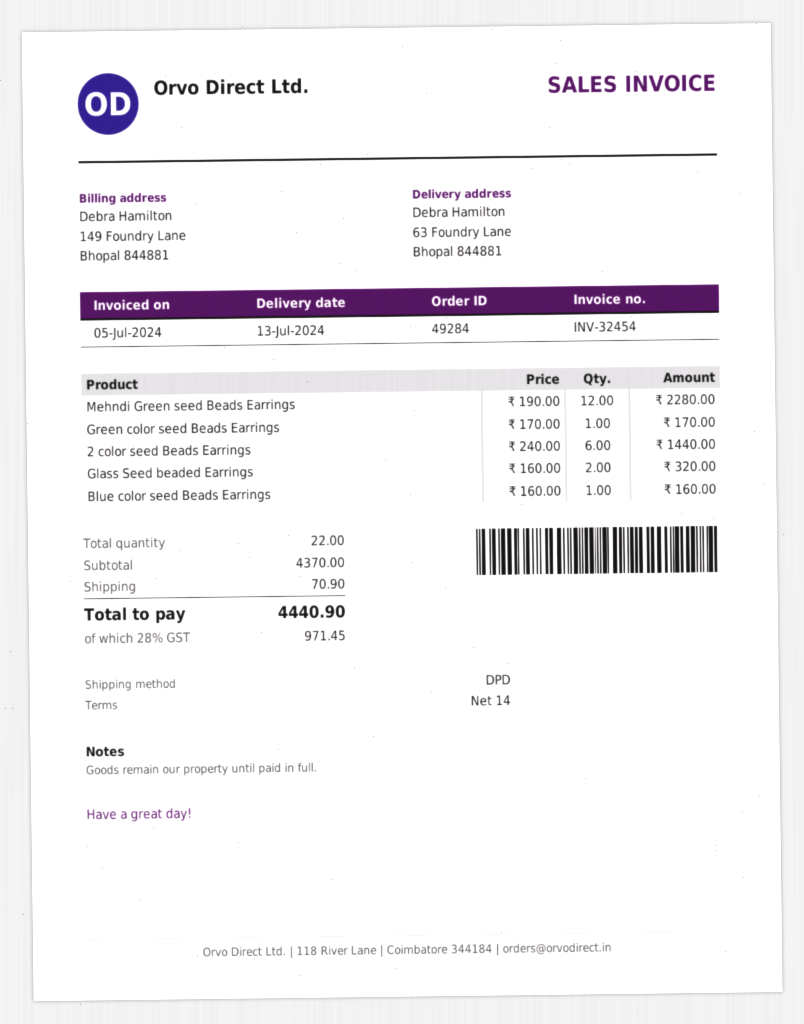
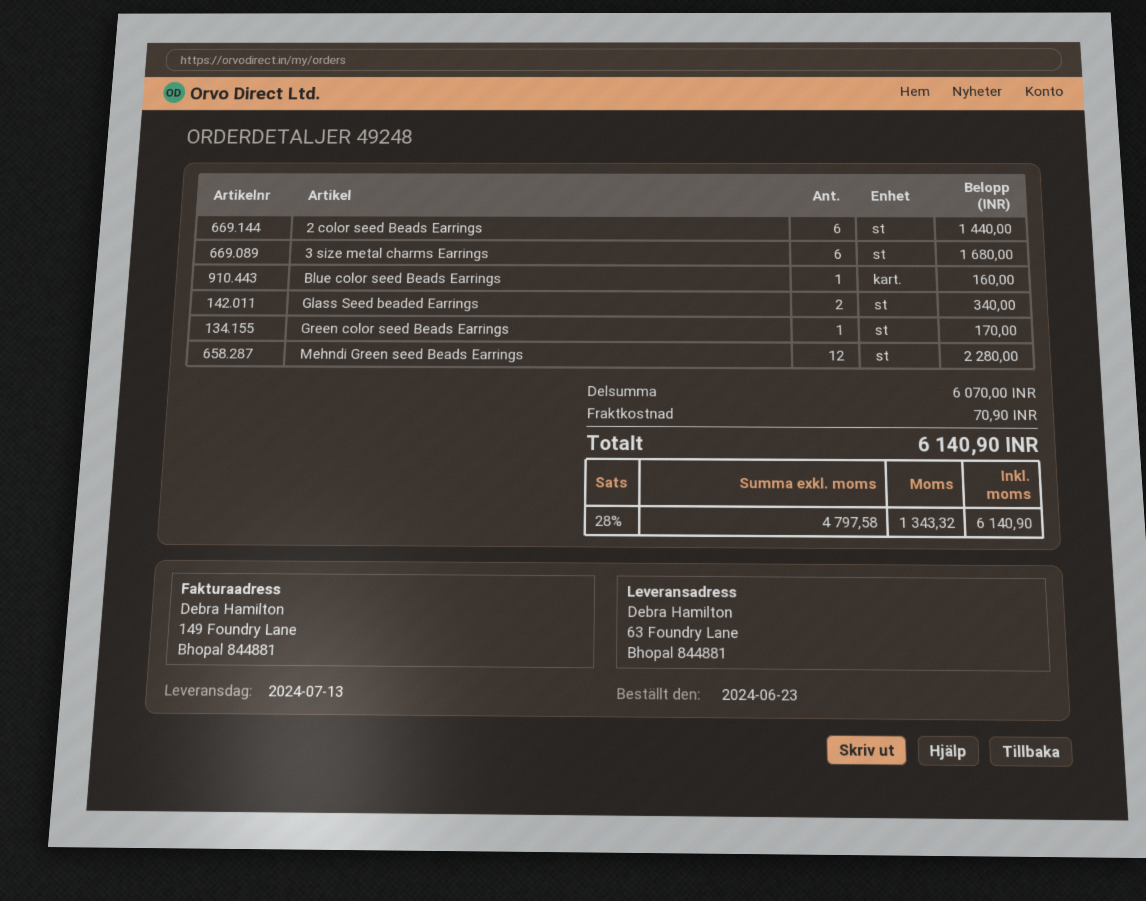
order number: 49284 -> 49248
Glass Seed beaded Earrings: 2 for 320.00 -> 2 for 340.00
3 size metal charms Earrings: none -> 6 for 1680.00
subtotal: 4370.00 -> 6070.00
tax: 28% = 971.45 -> 28% = 1343.32
total: 4440.90 -> 6140.90

